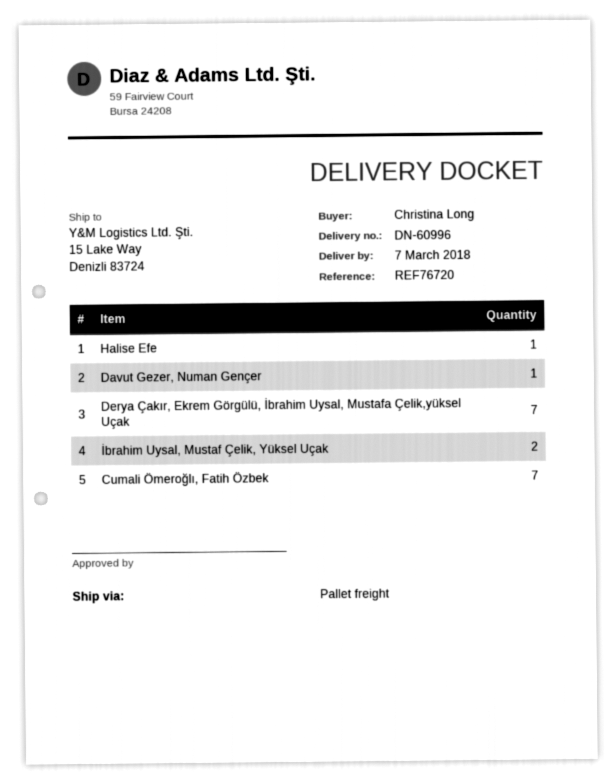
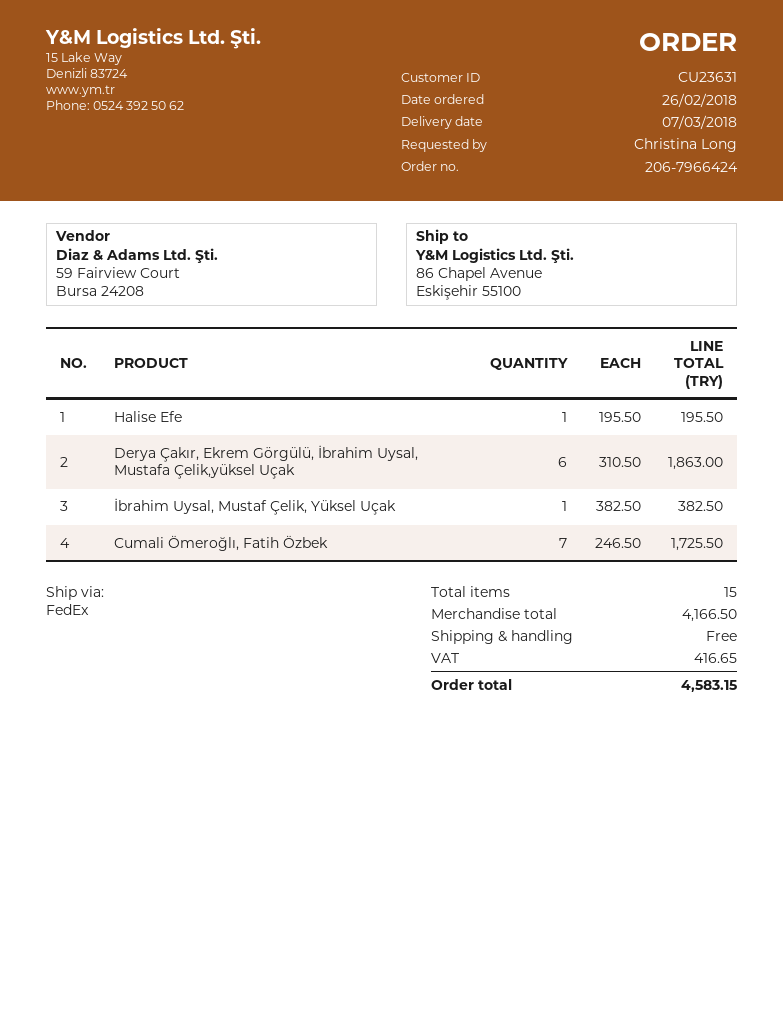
shipping method: pallet freight -> FedEx
ship to: 15 Lake Way, Denizli 83724 -> 86 Chapel Avenue, Eskişehir 55100
Davut Gezer, Numan Gençer: 1 -> none
Derya Çakır, Ekrem Görgülü, İbrahim Uysal, Mustafa Çelik,yüksel Uçak: 7 -> 6
İbrahim Uysal, Mustaf Çelik, Yüksel Uçak: 2 -> 1

